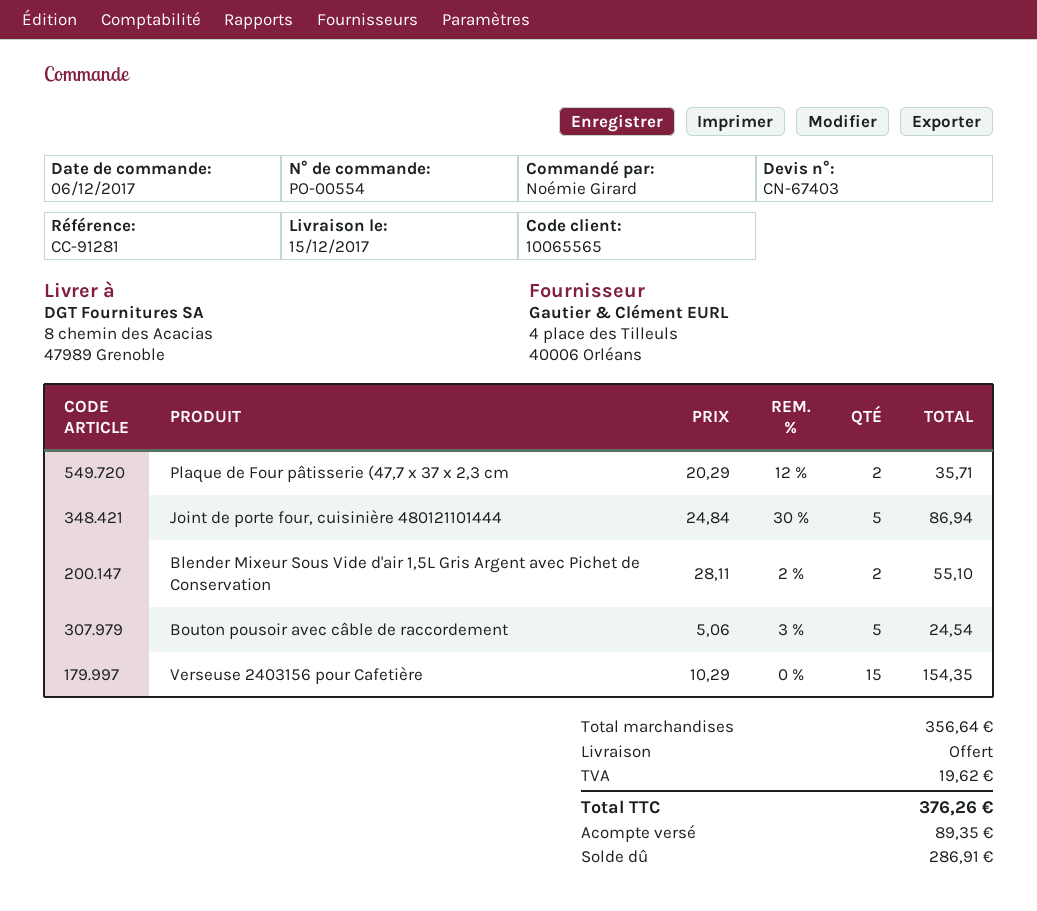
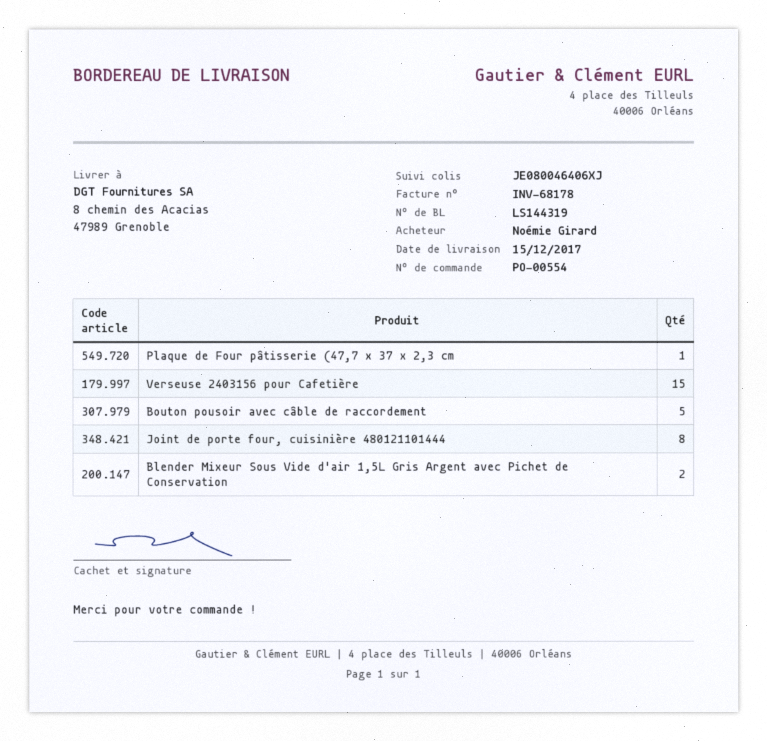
Plaque de Four pâtisserie (47,7 x 37 x 2,3 cm: 2 -> 1
Joint de porte four, cuisinière 480121101444: 5 -> 8

